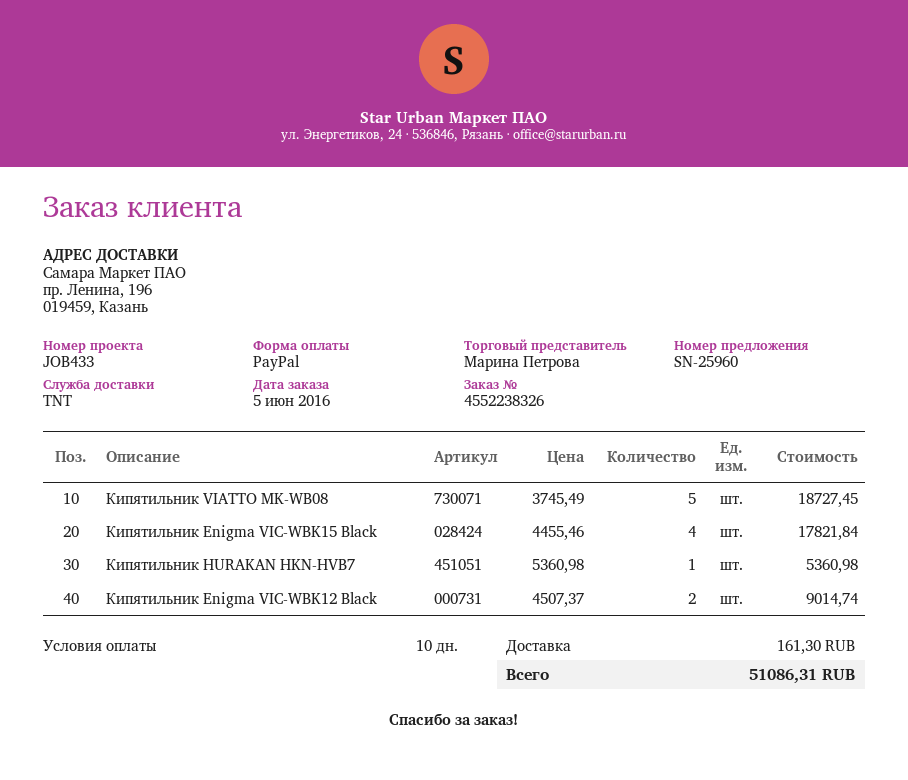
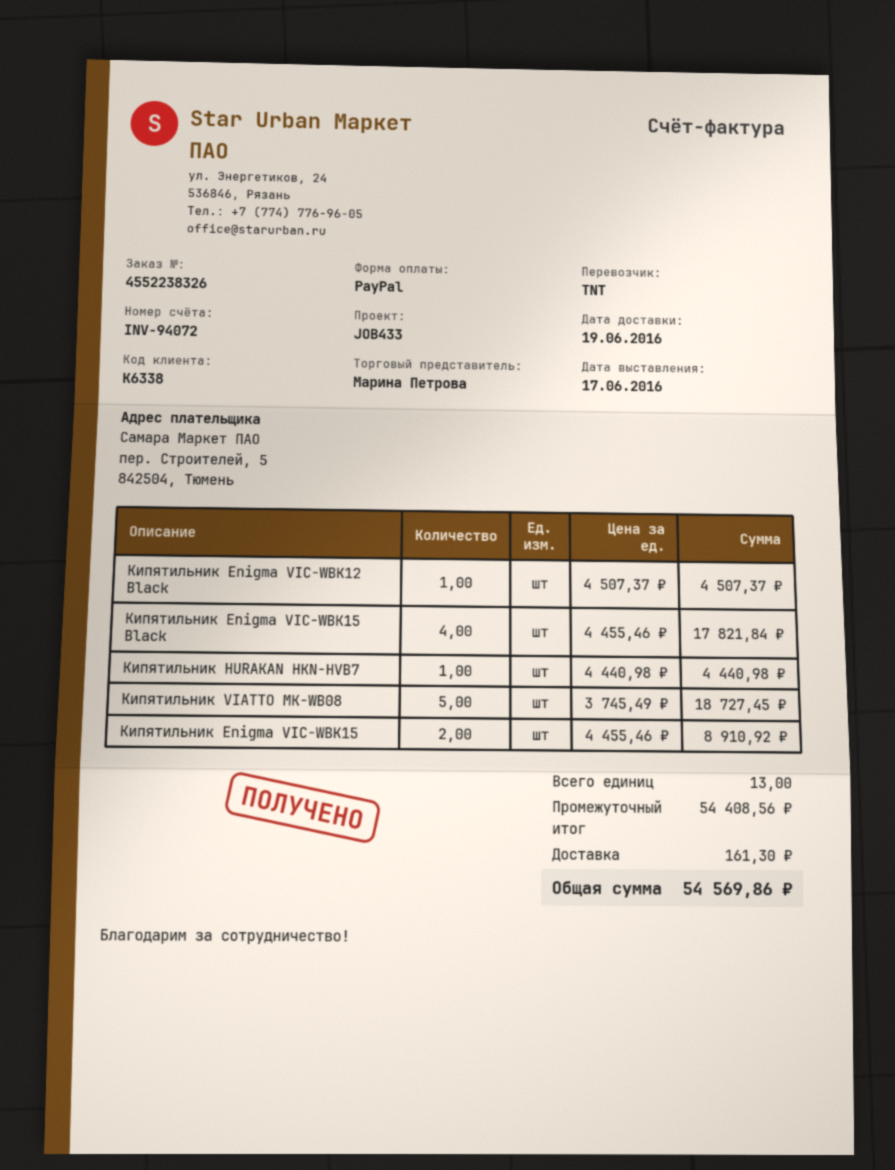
Кипятильник HURAKAN HKN-HVB7: 1 x 5360.98 = 5360.98 -> 1 x 4440.98 = 4440.98
Кипятильник Enigma VIC-WBK12 Black: 2 x 4507.37 = 9014.74 -> 1 x 4507.37 = 4507.37
Кипятильник Enigma VIC-WBK15: none -> 2 x 4455.46 = 8910.92
total: 51086.31 -> 54569.86

